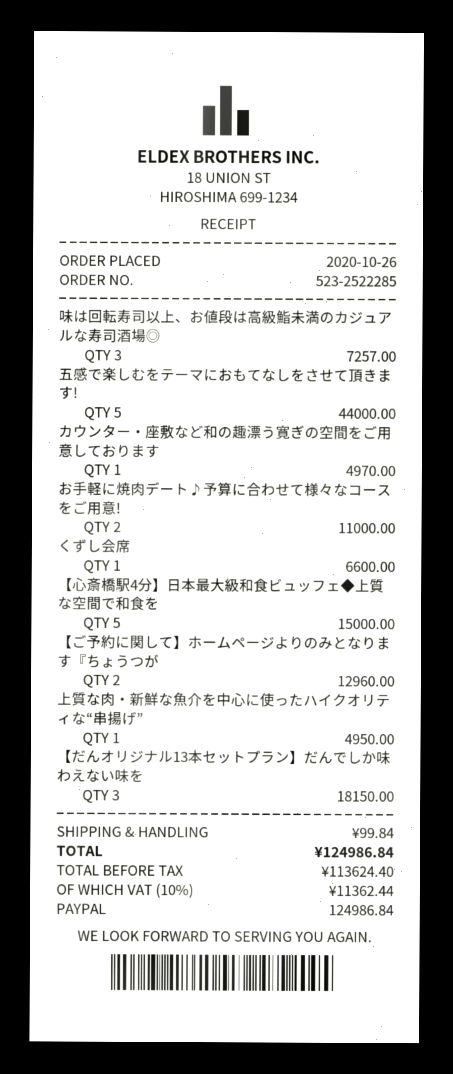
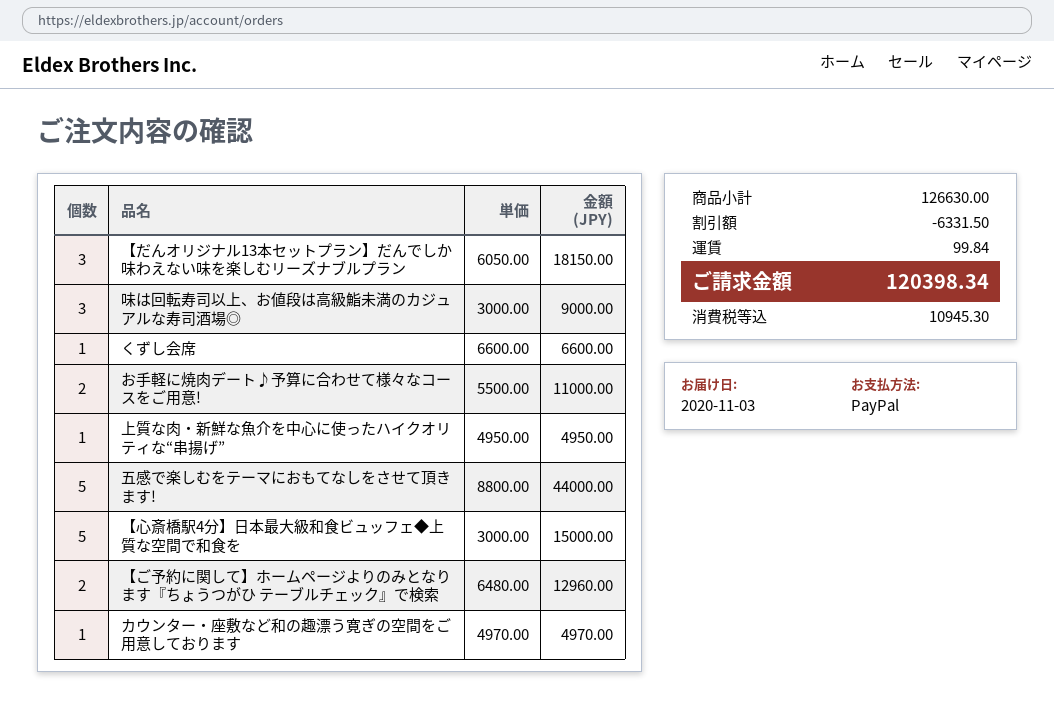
味は回転寿司以上、お値段は高級鮨未満のカジュアルな寿司酒場◎: 3 for 7257.00 -> 3 for 9000.00
discount: none -> 6331.50
tax: 11362.44 -> 10945.30
total: 124986.84 -> 120398.34

